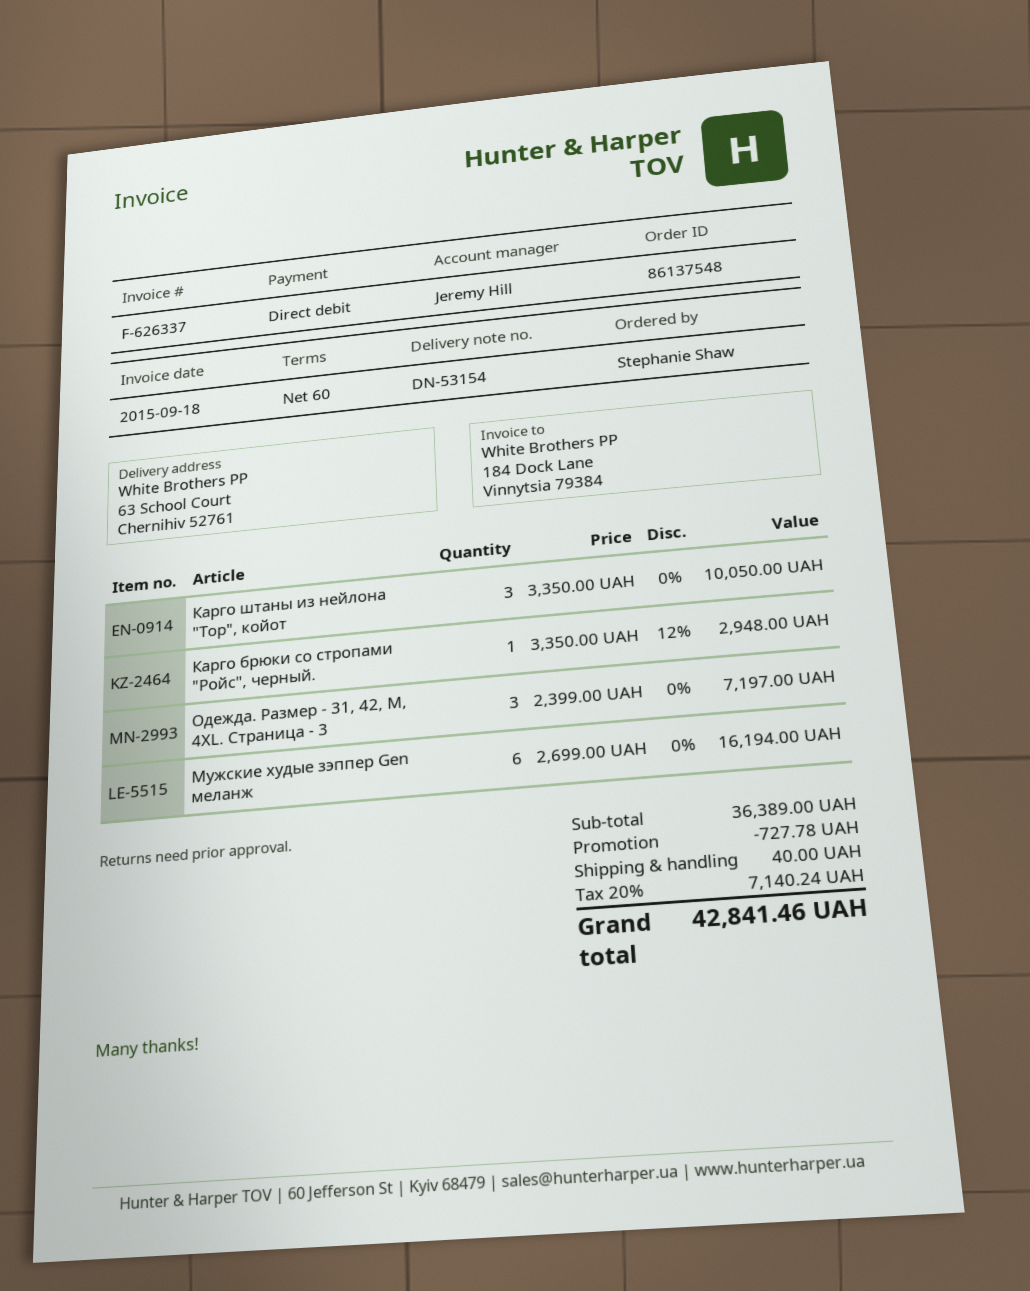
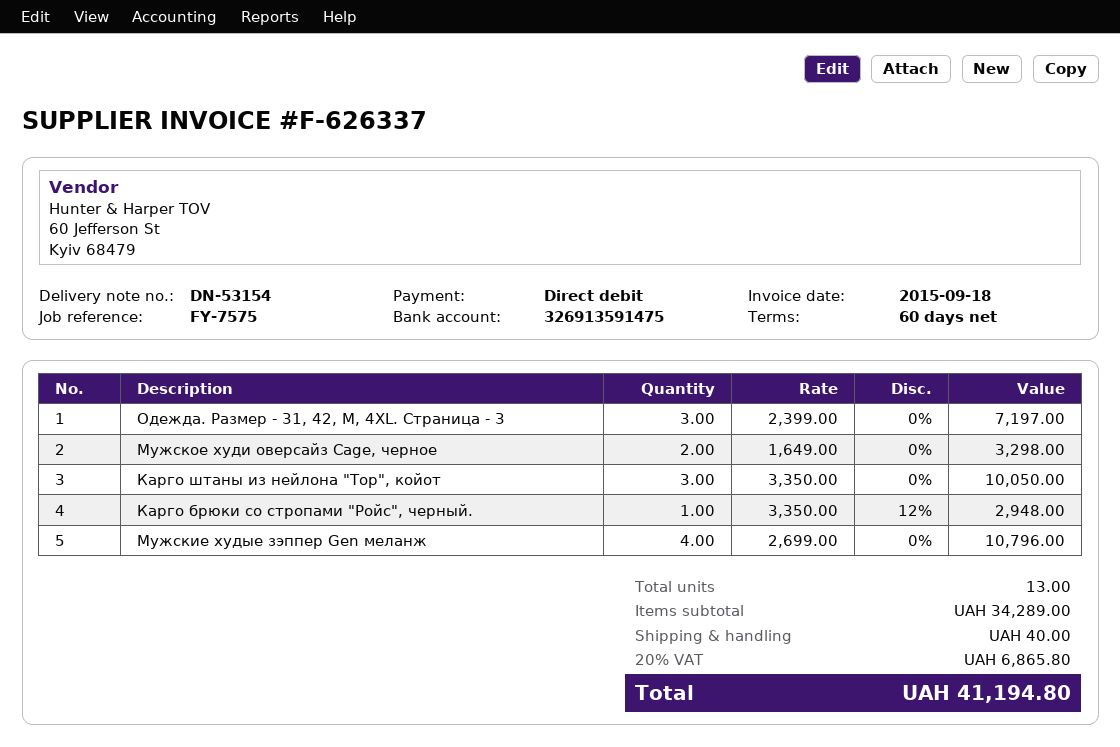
Мужские худые зэппер Gen меланж: 6 x 2699.00 = 16194.00 -> 4 x 2699.00 = 10796.00
Мужское худи оверсайз Cage, черное: none -> 2 x 1649.00 = 3298.00
subtotal: 36389.00 -> 34289.00
discount: 727.78 -> none
tax: 20% = 7140.24 -> 20% = 6865.80
total: 42841.46 -> 41194.80

